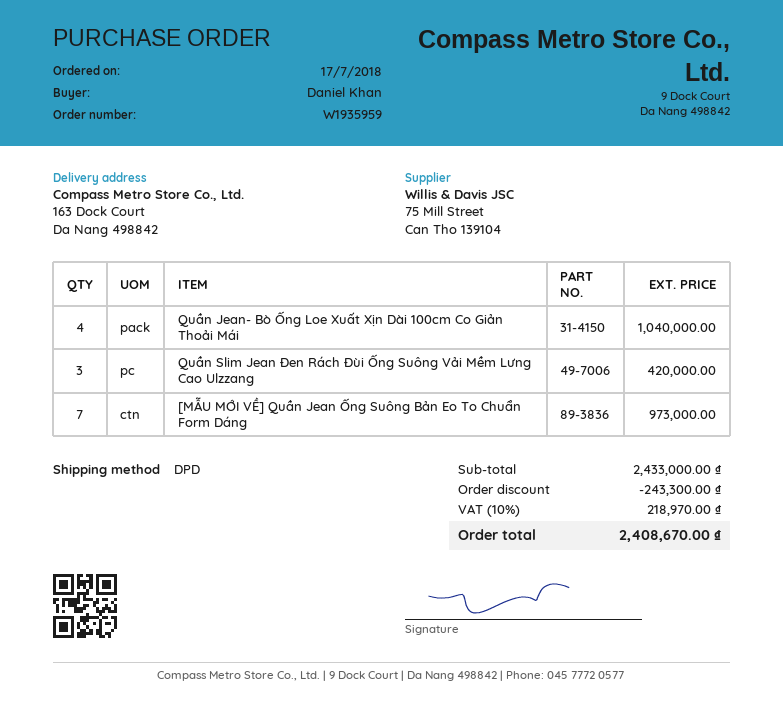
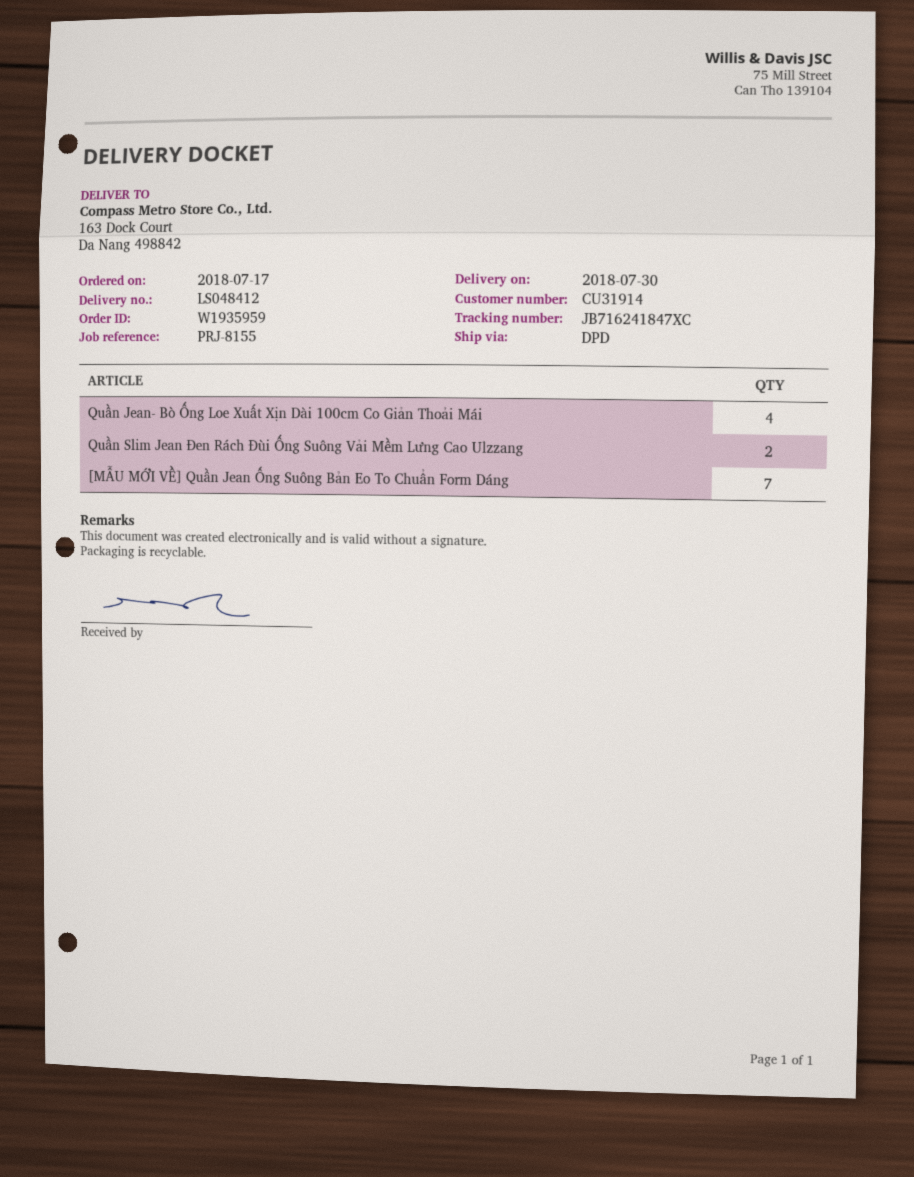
Quần Slim Jean Đen Rách Đùi Ống Suông Vải Mềm Lưng Cao Ulzzang: 3 -> 2

